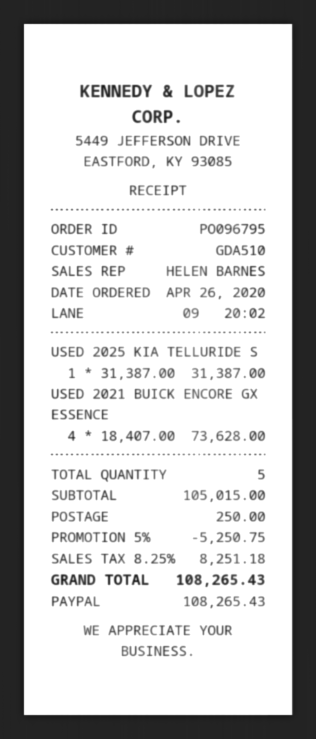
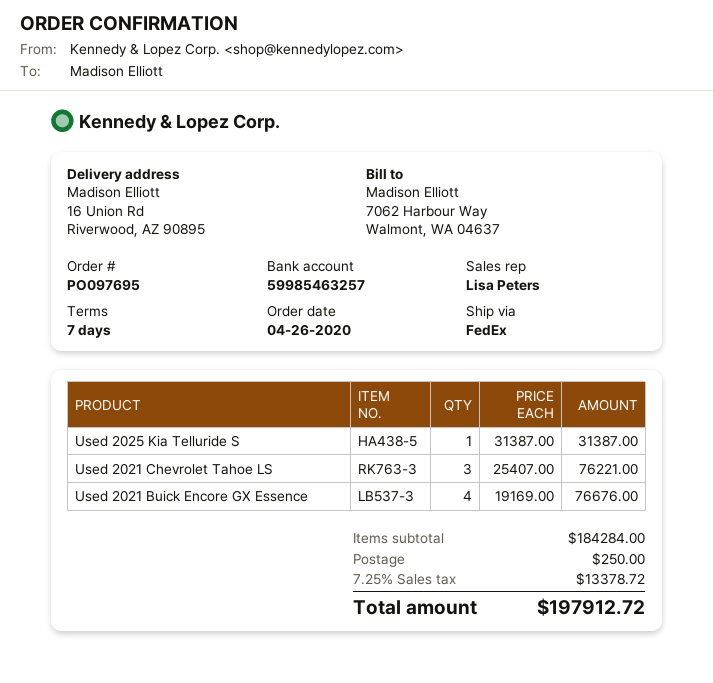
order number: PO096795 -> PO097695
sales rep: HELEN BARNES -> Lisa Peters
USED 2021 BUICK ENCORE GX ESSENCE: 4 x 18407.00 = 73628.00 -> 4 x 19169.00 = 76676.00
Used 2021 Chevrolet Tahoe LS: none -> 3 x 25407.00 = 76221.00
subtotal: 105015.00 -> 184284.00
discount: 5% = 5250.75 -> none
tax: 8.25% = 8251.18 -> 7.25% = 13378.72
total: 108265.43 -> 197912.72

